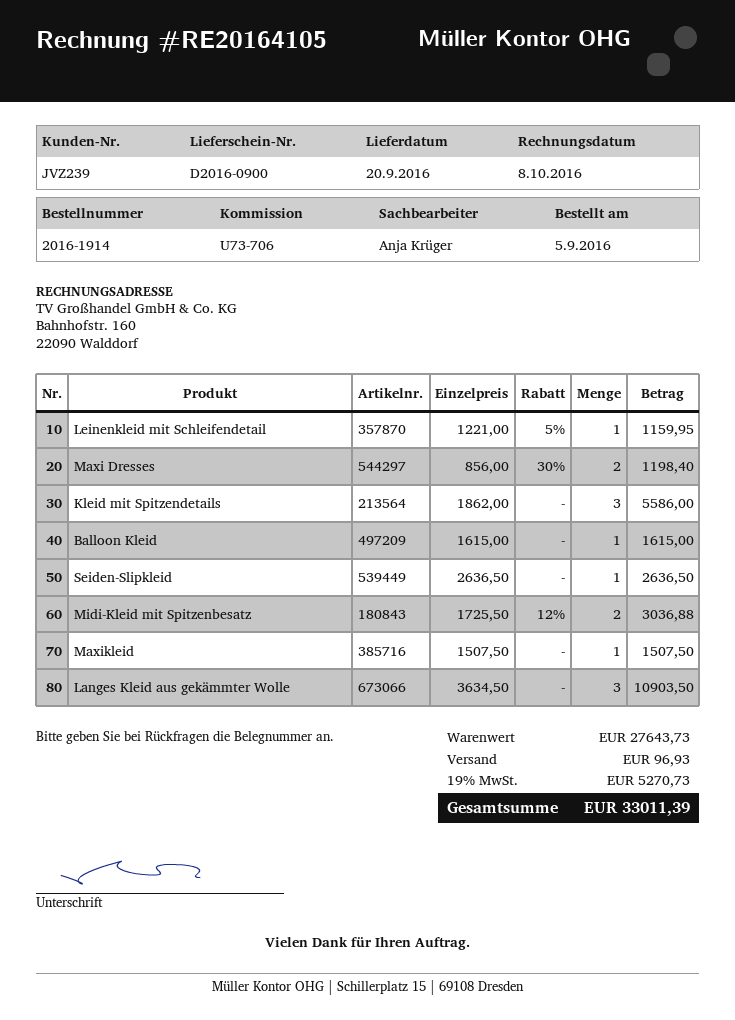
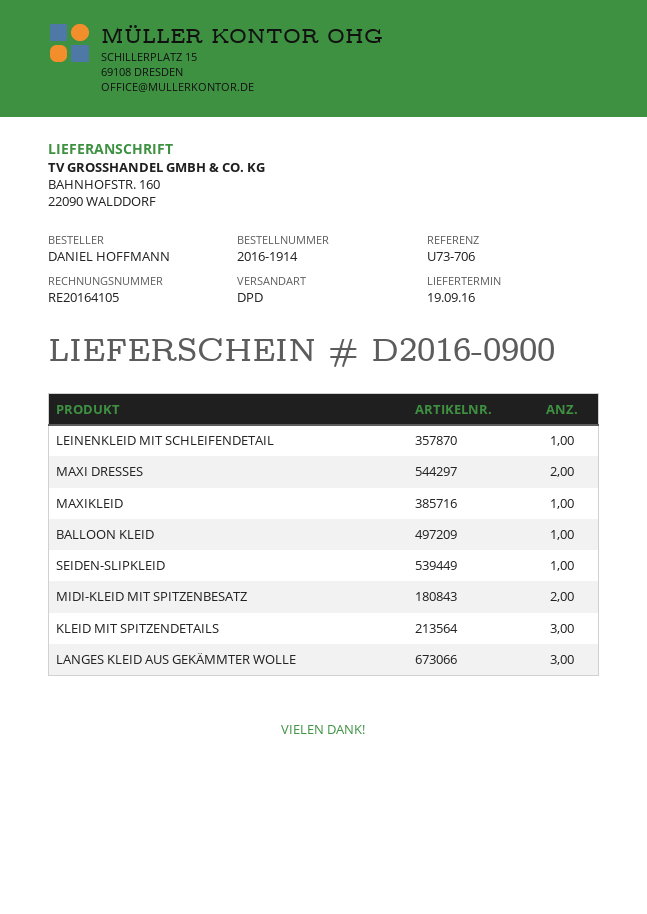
delivery date: 2016-09-20 -> 2016-09-19

